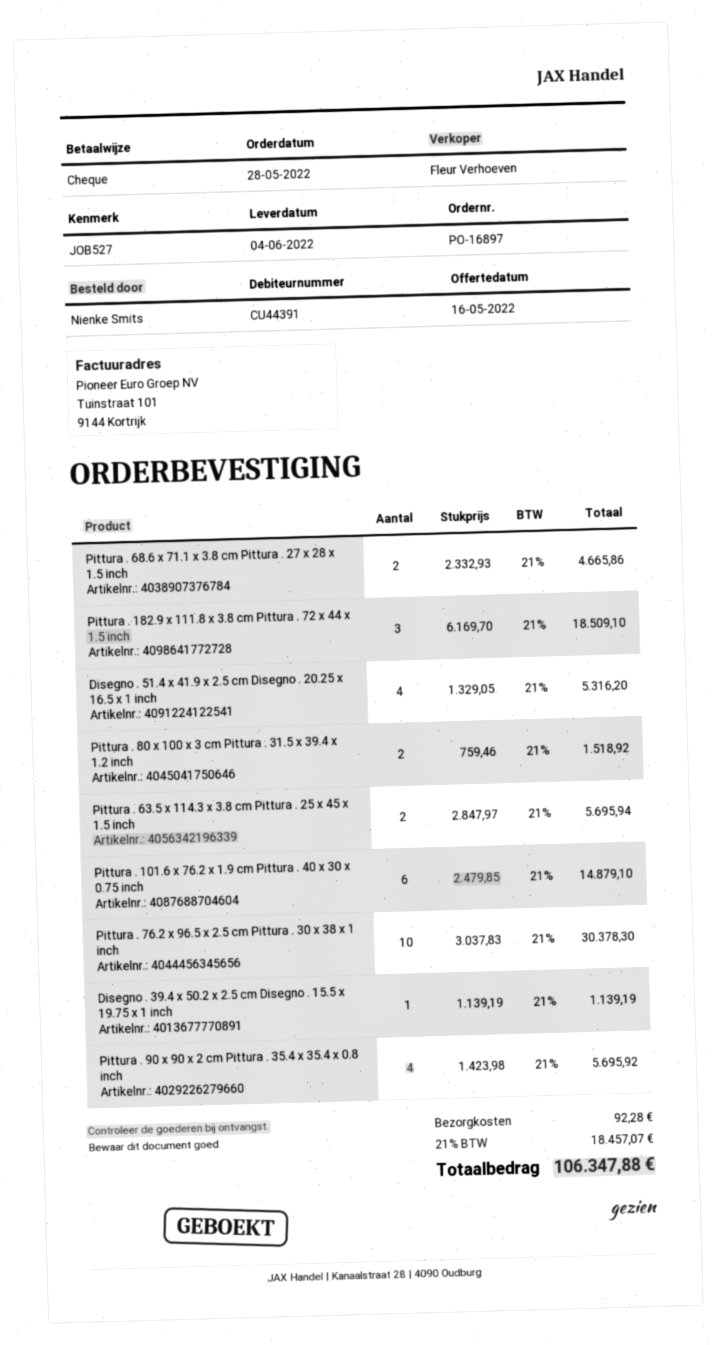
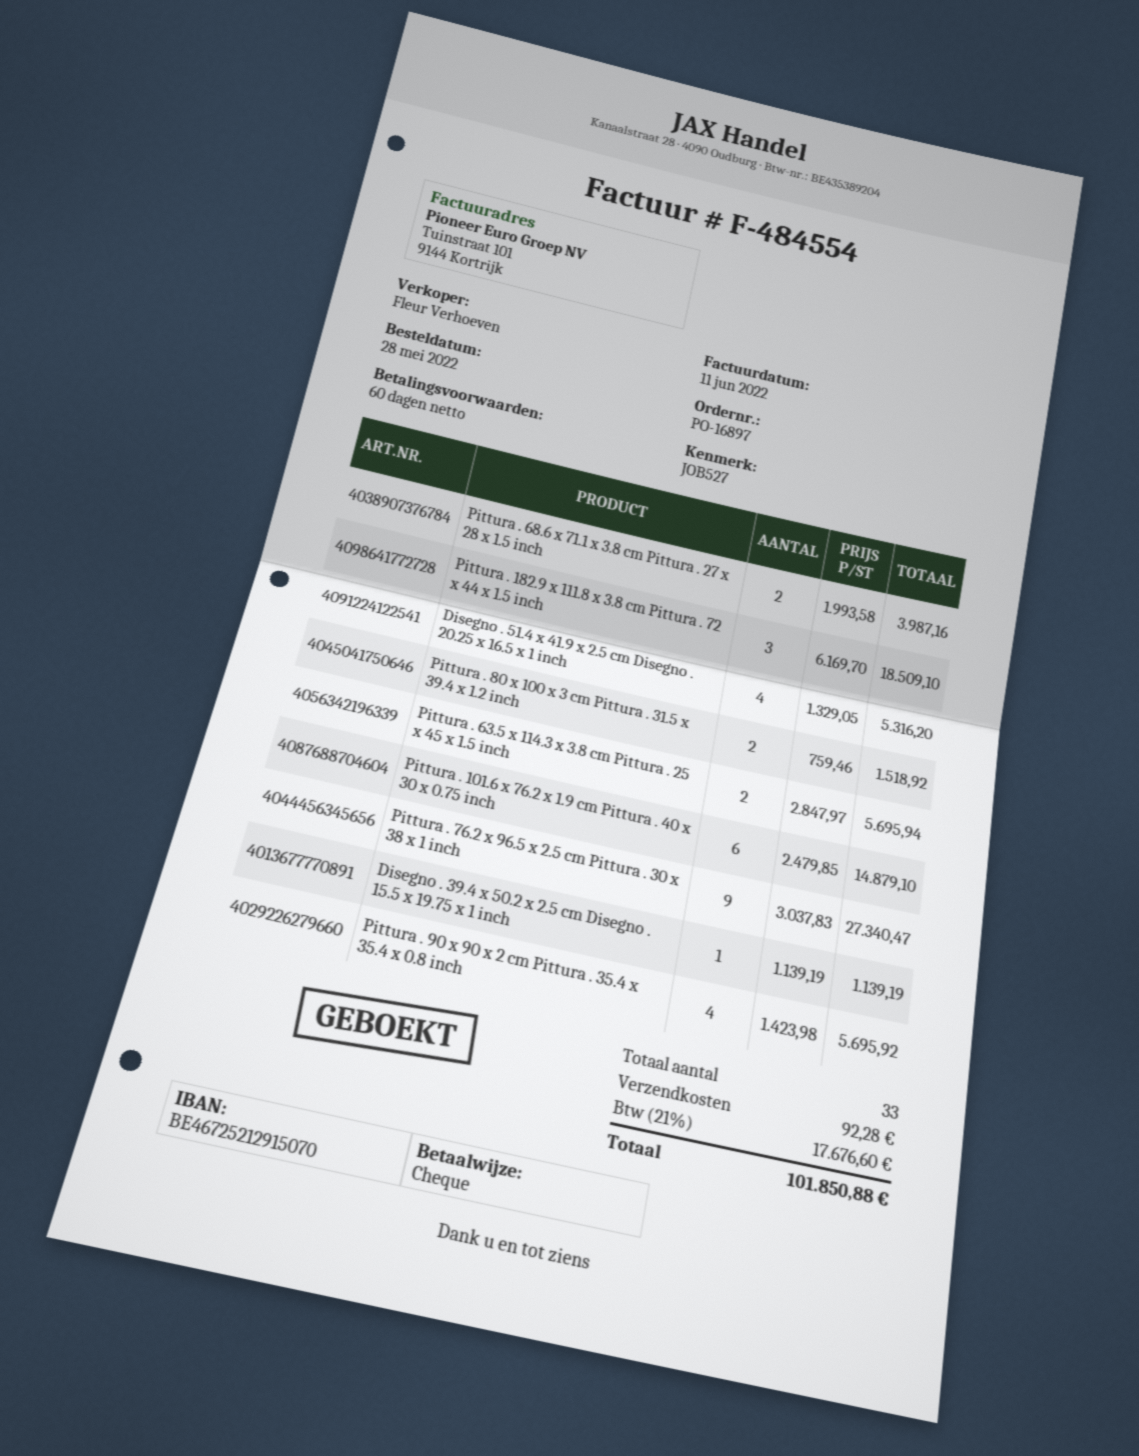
Pittura . 68.6 x 71.1 x 3.8 cm Pittura . 27 x 28 x 1.5 inch: 2 x 2332.93 = 4665.86 -> 2 x 1993.58 = 3987.16
Pittura . 76.2 x 96.5 x 2.5 cm Pittura . 30 x 38 x 1 inch: 10 x 3037.83 = 30378.30 -> 9 x 3037.83 = 27340.47
tax: 21% = 18457.07 -> 21% = 17676.60
total: 106347.88 -> 101850.88

